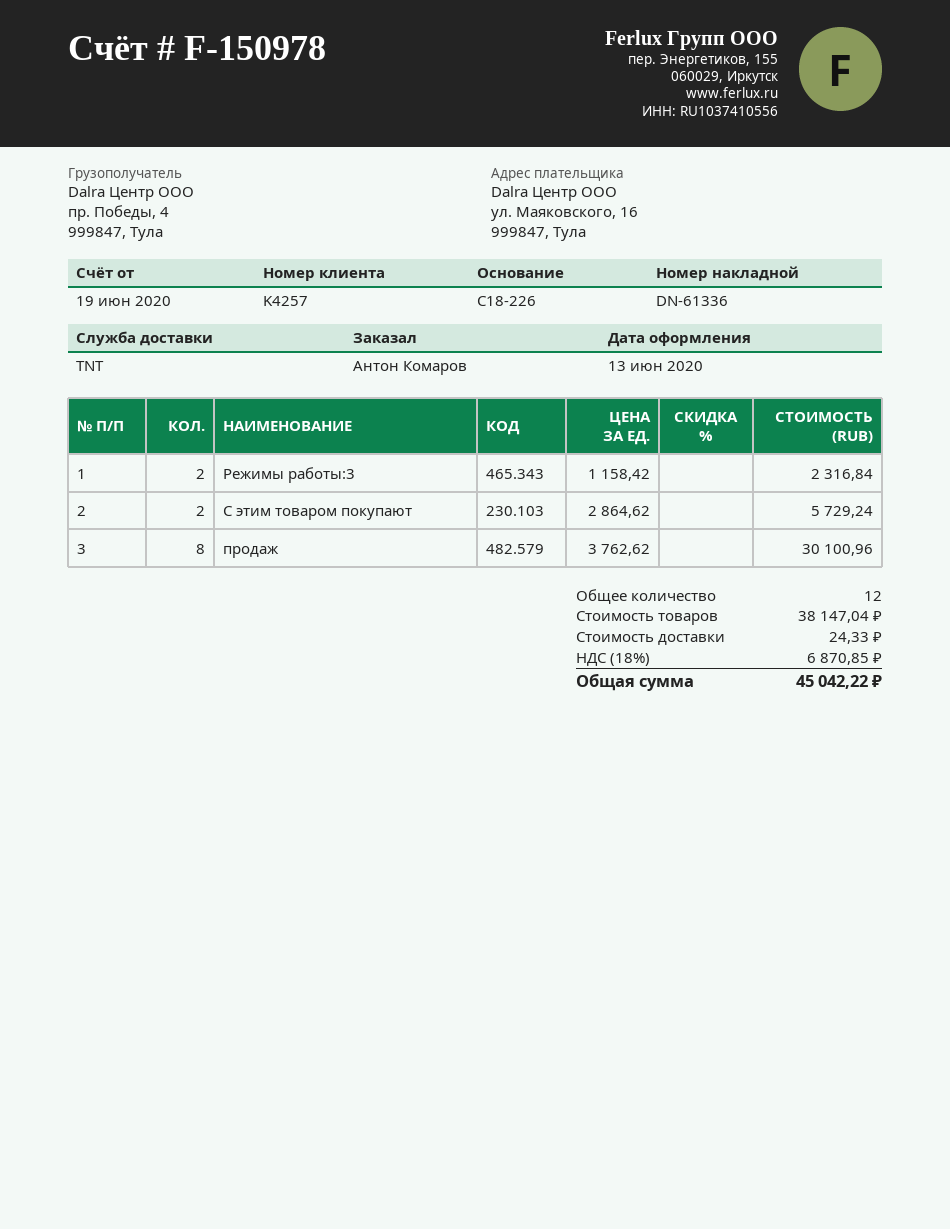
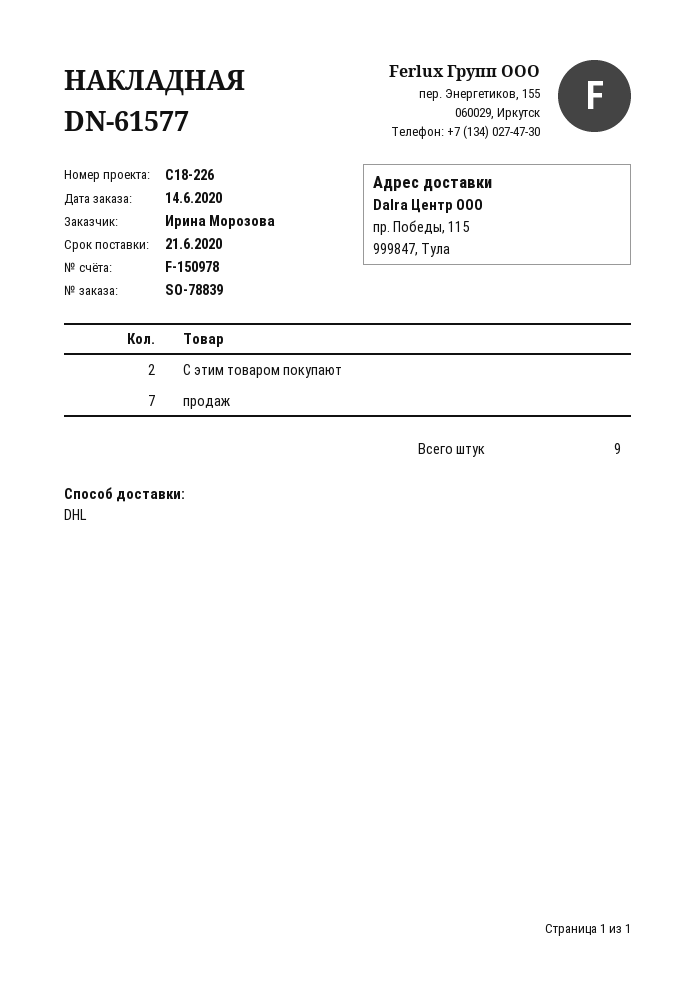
order date: 2020-06-13 -> 2020-06-14
delivery note number: DN-61336 -> DN-61577
ordered by: Антон Комаров -> Ирина Морозова
shipping method: TNT -> DHL
ship to: пр. Победы, 4, 999847, Тула -> пр. Победы, 115, 999847, Тула
Режимы работы:3: 2 -> none
продаж: 8 -> 7
total quantity: 12 -> 9

